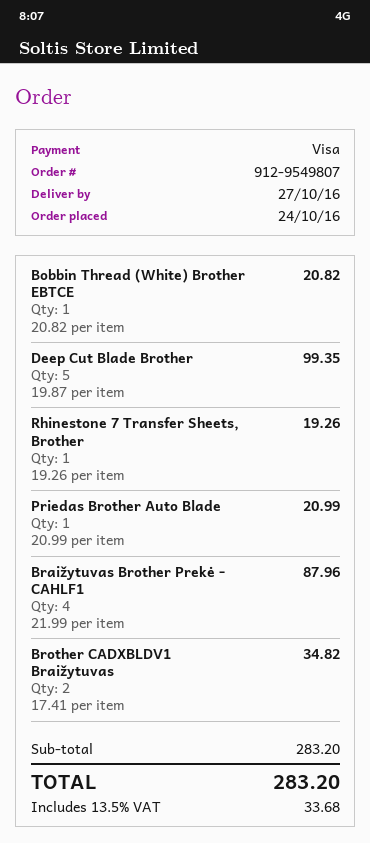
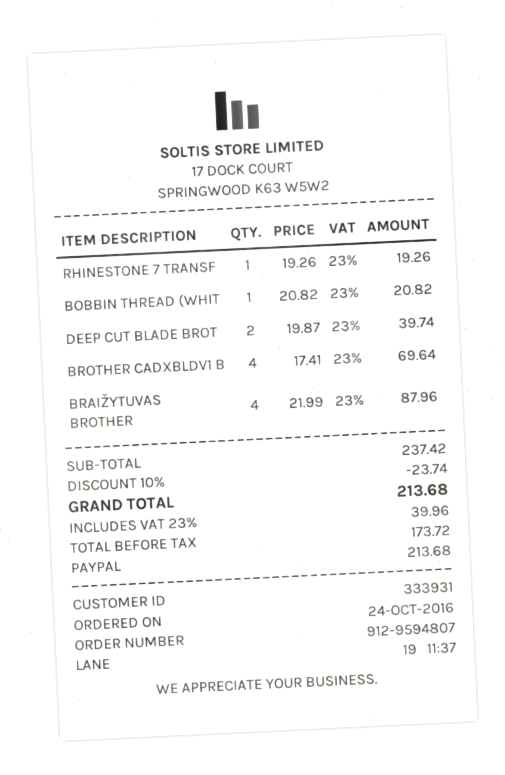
order number: 912-9549807 -> 912-9594807
payment method: Visa -> PayPal
Deep Cut Blade Brother: 5 x 19.87 = 99.35 -> 2 x 19.87 = 39.74
Priedas Brother Auto Blade: 1 x 20.99 = 20.99 -> none
Brother CADXBLDV1 Braižytuvas: 2 x 17.41 = 34.82 -> 4 x 17.41 = 69.64
subtotal: 283.20 -> 237.42
discount: none -> 10% = 23.74
tax: 13.5% = 33.68 -> 23% = 39.96
total: 283.20 -> 213.68

